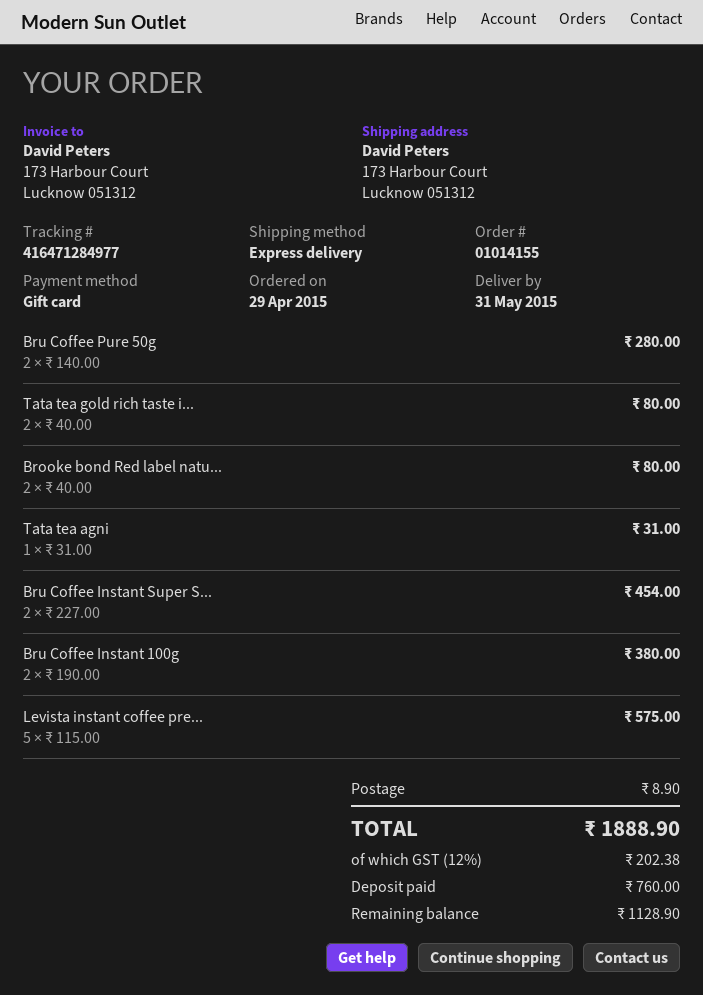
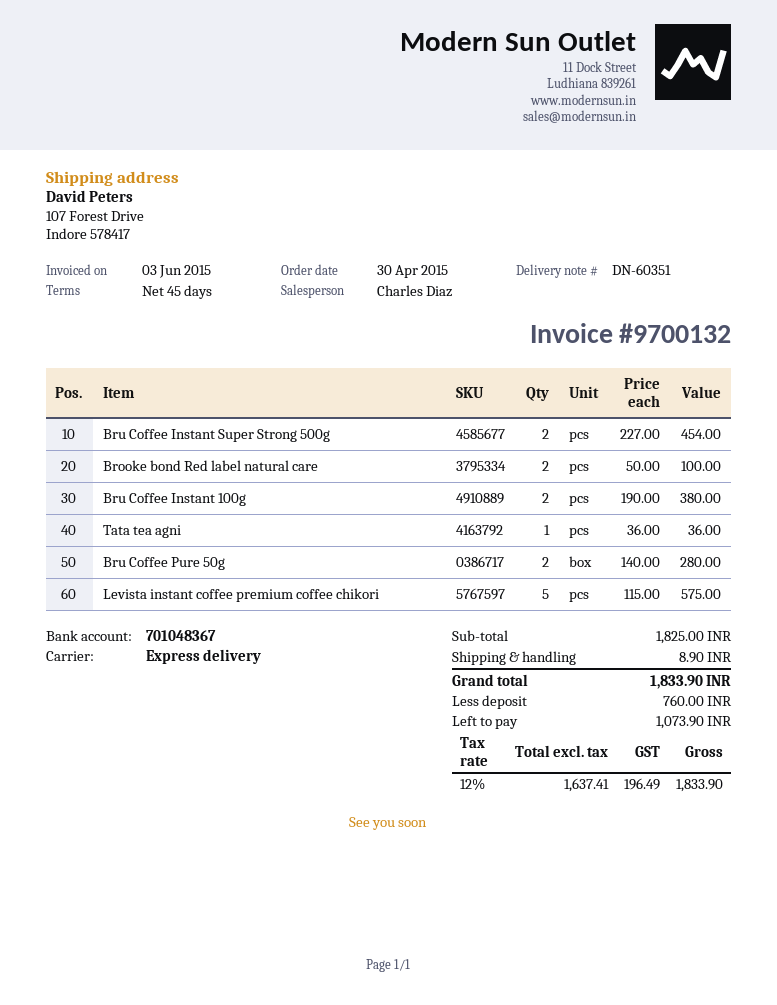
order date: 2015-04-29 -> 2015-04-30
ship to: 173 Harbour Court, Lucknow 051312 -> 107 Forest Drive, Indore 578417
Tata tea gold rich taste i...: 2 x 40.00 = 80.00 -> none
Brooke bond Red label natu...: 2 x 40.00 = 80.00 -> 2 x 50.00 = 100.00
Tata tea agni: 1 x 31.00 = 31.00 -> 1 x 36.00 = 36.00
tax: 12% = 202.38 -> 12% = 196.49
total: 1888.90 -> 1833.90
balance: 1128.90 -> 1073.90

